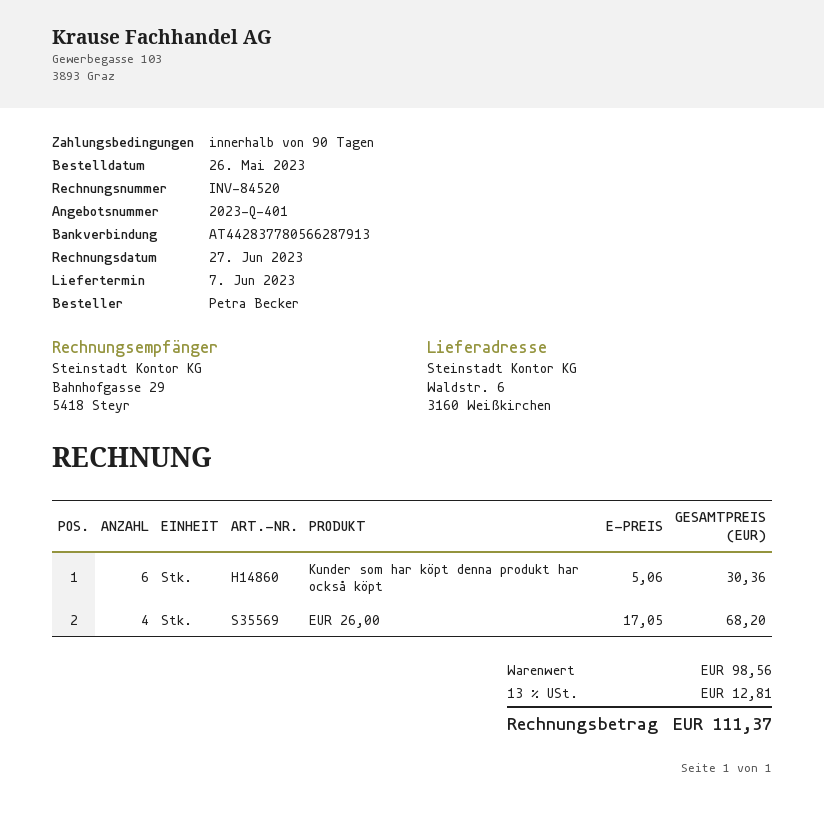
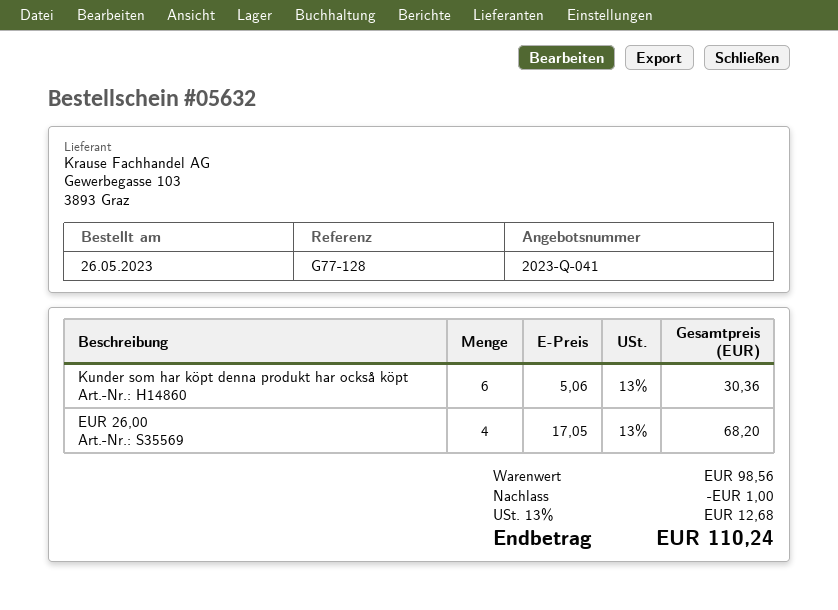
quote number: 2023-Q-401 -> 2023-Q-041
discount: none -> 1.00
tax: 13% = 12.81 -> 13% = 12.68
total: 111.37 -> 110.24

